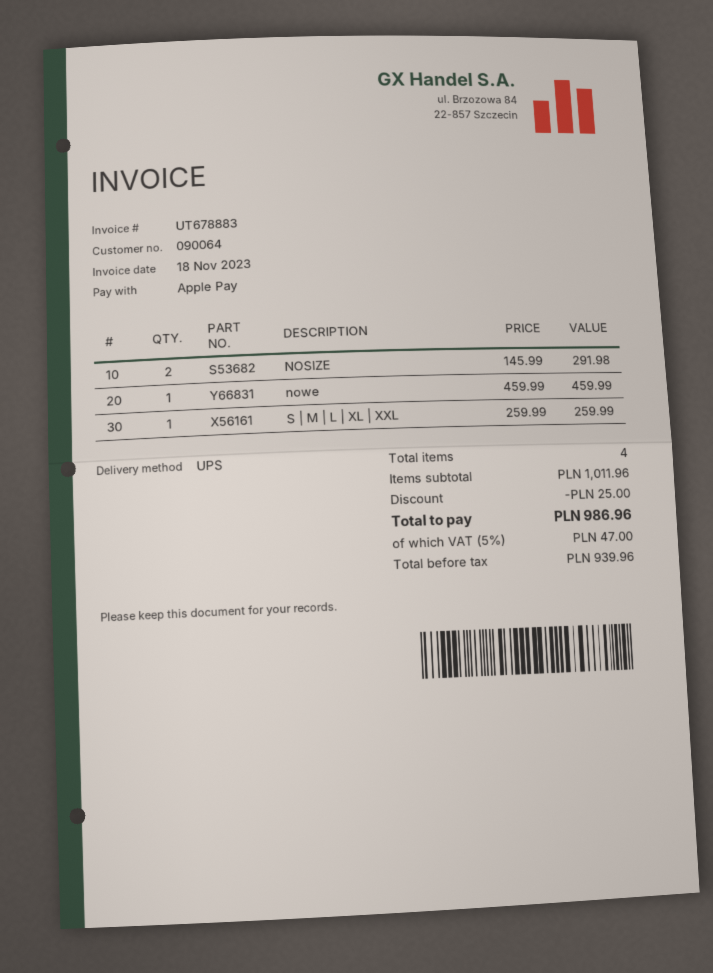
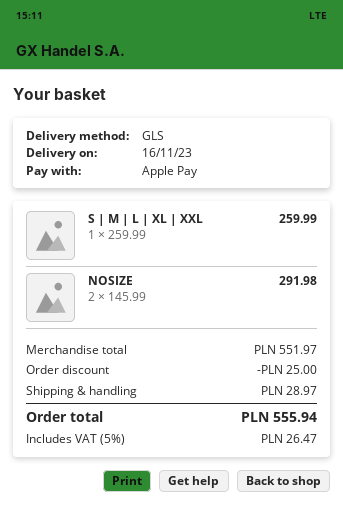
shipping method: UPS -> GLS
nowe: 1 x 459.99 = 459.99 -> none
subtotal: 1011.96 -> 551.97
shipping: none -> 28.97
tax: 5% = 47.00 -> 5% = 26.47
total: 986.96 -> 555.94

